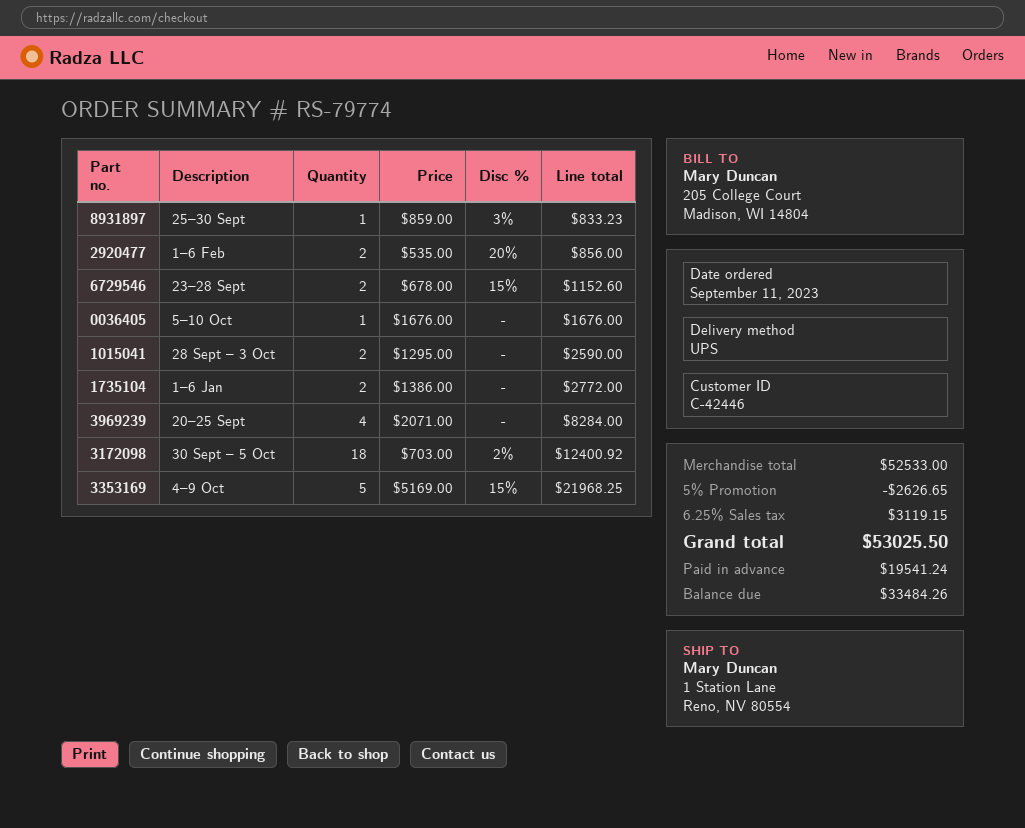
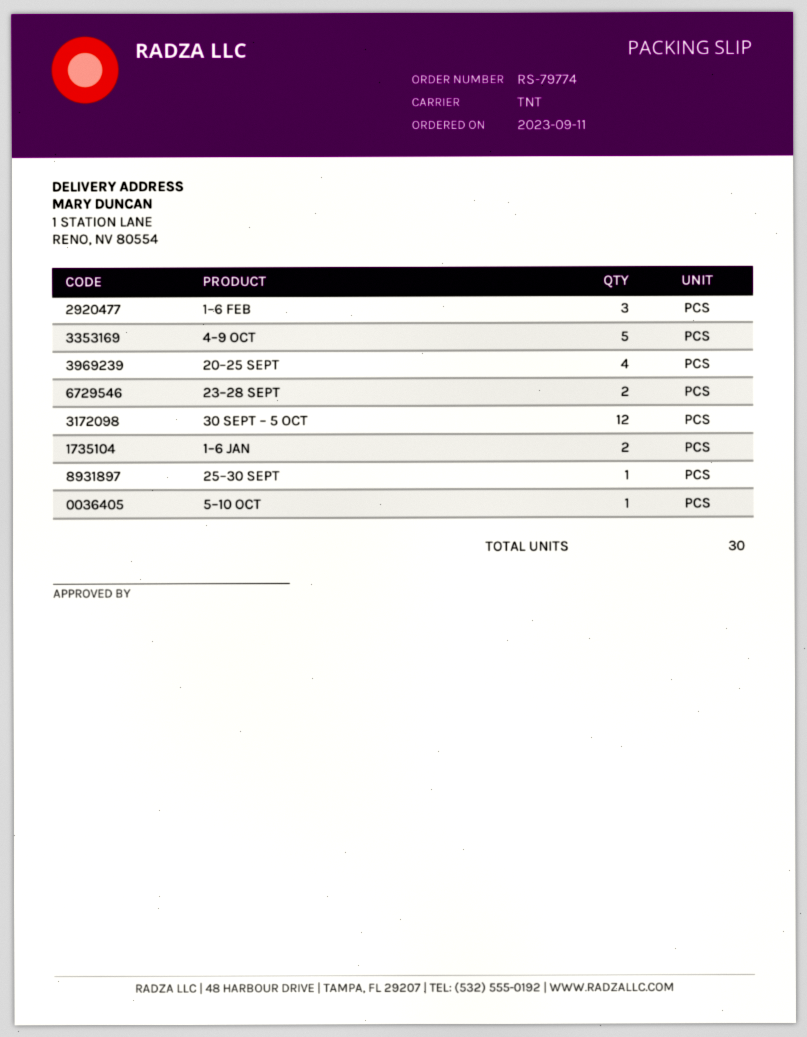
shipping method: UPS -> TNT
1–6 Feb: 2 -> 3
28 Sept – 3 Oct: 2 -> none
30 Sept – 5 Oct: 18 -> 12

